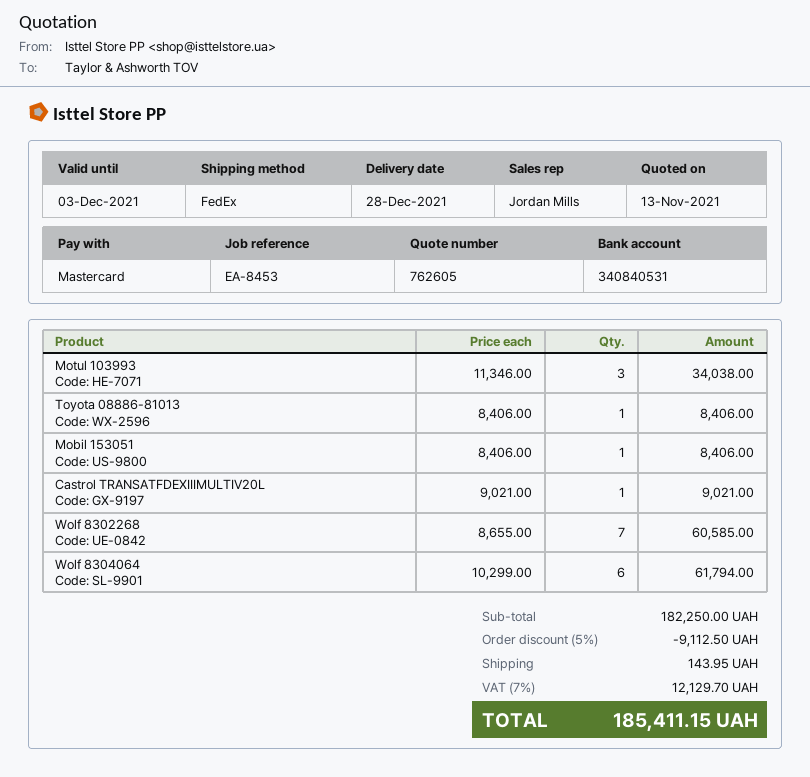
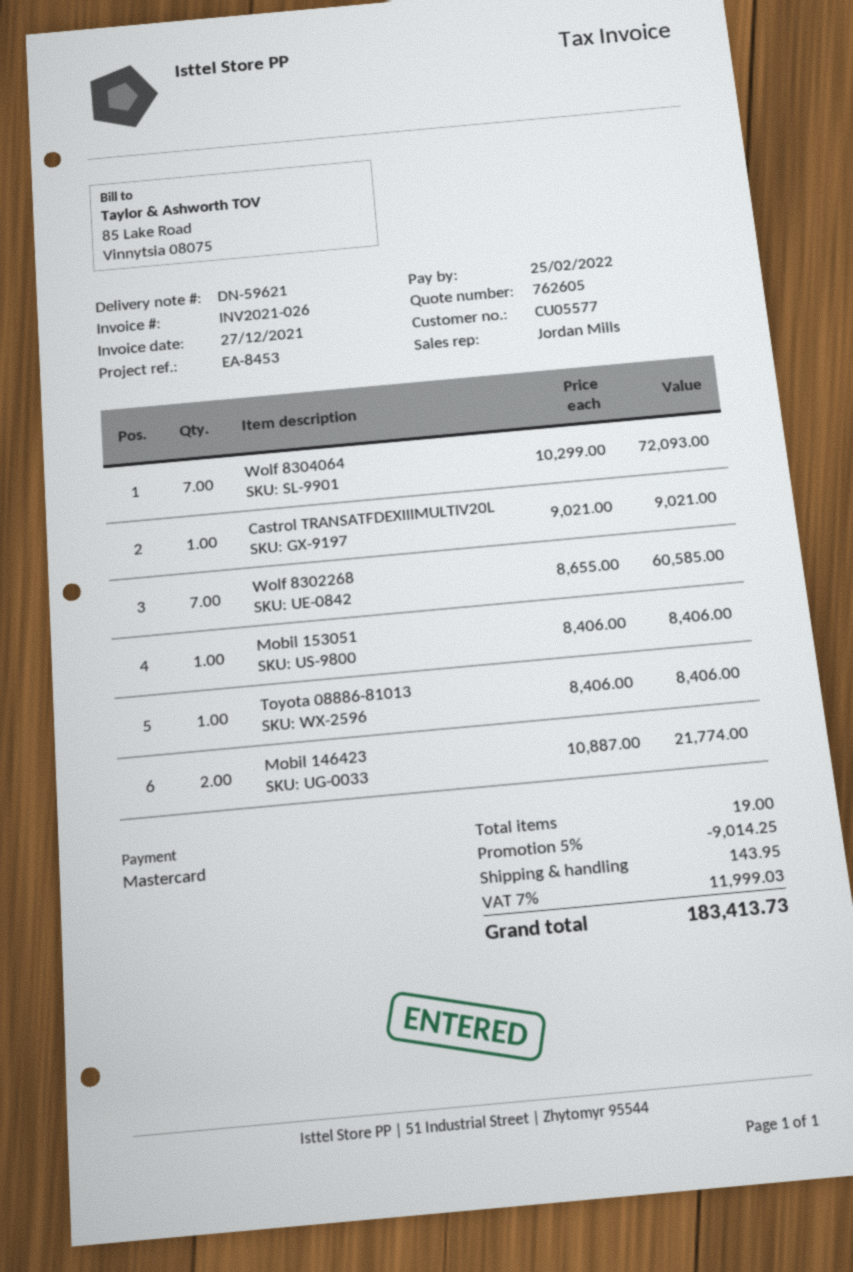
Motul 103993: 3 x 11346.00 = 34038.00 -> none
Wolf 8304064: 6 x 10299.00 = 61794.00 -> 7 x 10299.00 = 72093.00
Mobil 146423: none -> 2 x 10887.00 = 21774.00
discount: 5% = 9112.50 -> 5% = 9014.25
tax: 7% = 12129.70 -> 7% = 11999.03
total: 185411.15 -> 183413.73

